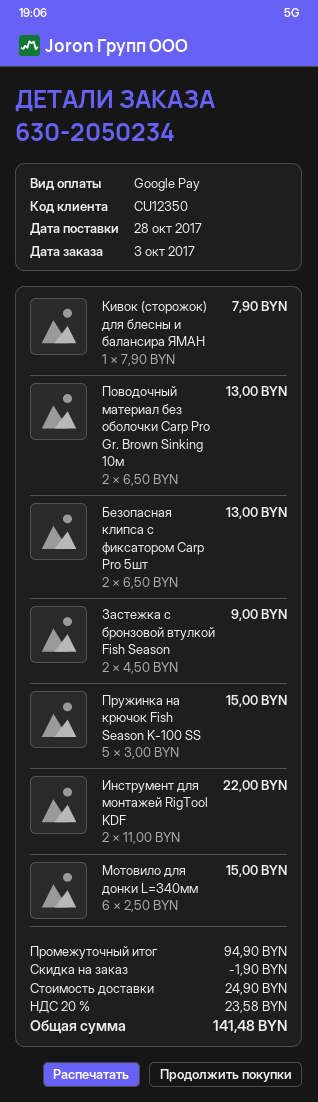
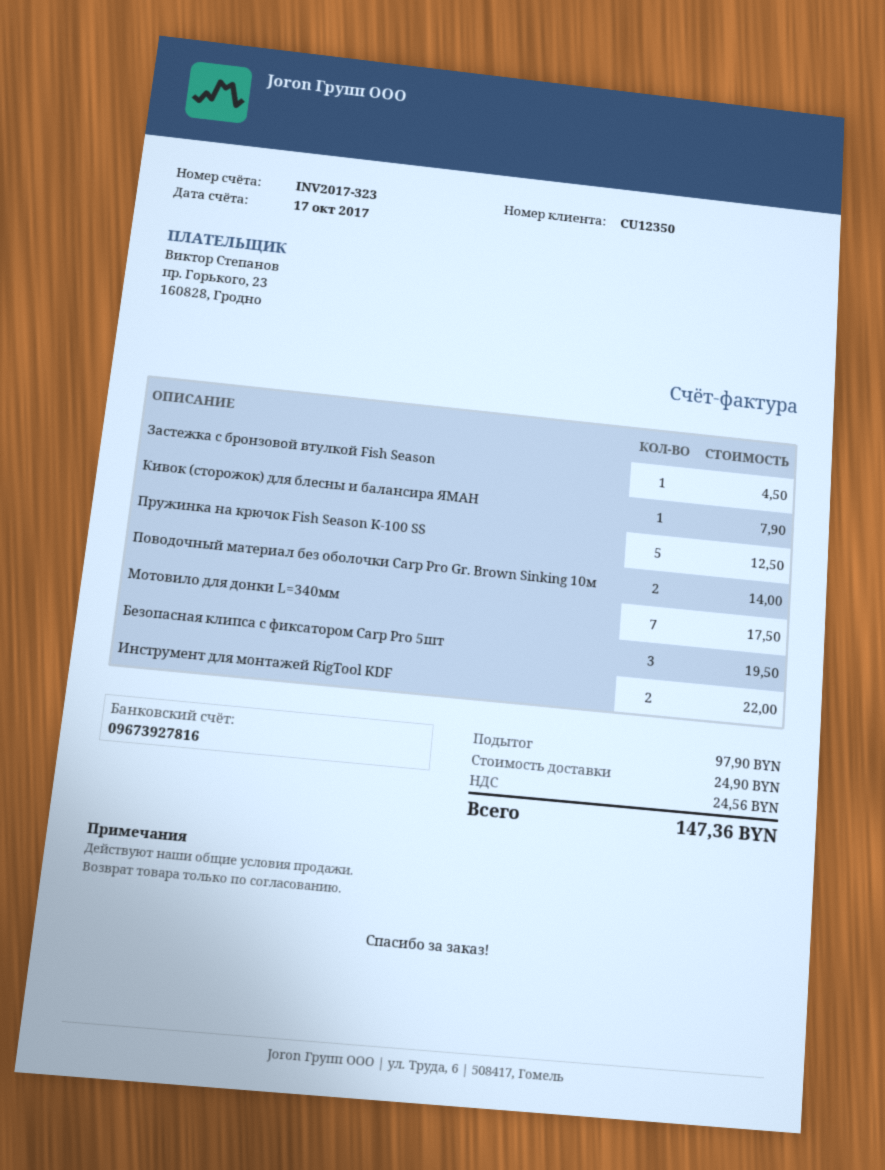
Поводочный материал без оболочки Carp Pro Gr. Brown Sinking 10м: 2 for 13.00 -> 2 for 14.00
Безопасная клипса c фиксатором Carp Pro 5шт: 2 for 13.00 -> 3 for 19.50
Застежка с бронзовой втулкой Fish Season: 2 for 9.00 -> 1 for 4.50
Пружинка на крючок Fish Season K-100 SS: 5 for 15.00 -> 5 for 12.50
Мотовило для донки L=340мм: 6 for 15.00 -> 7 for 17.50
subtotal: 94.90 -> 97.90
discount: 1.90 -> none
tax: 23.58 -> 24.56
total: 141.48 -> 147.36

